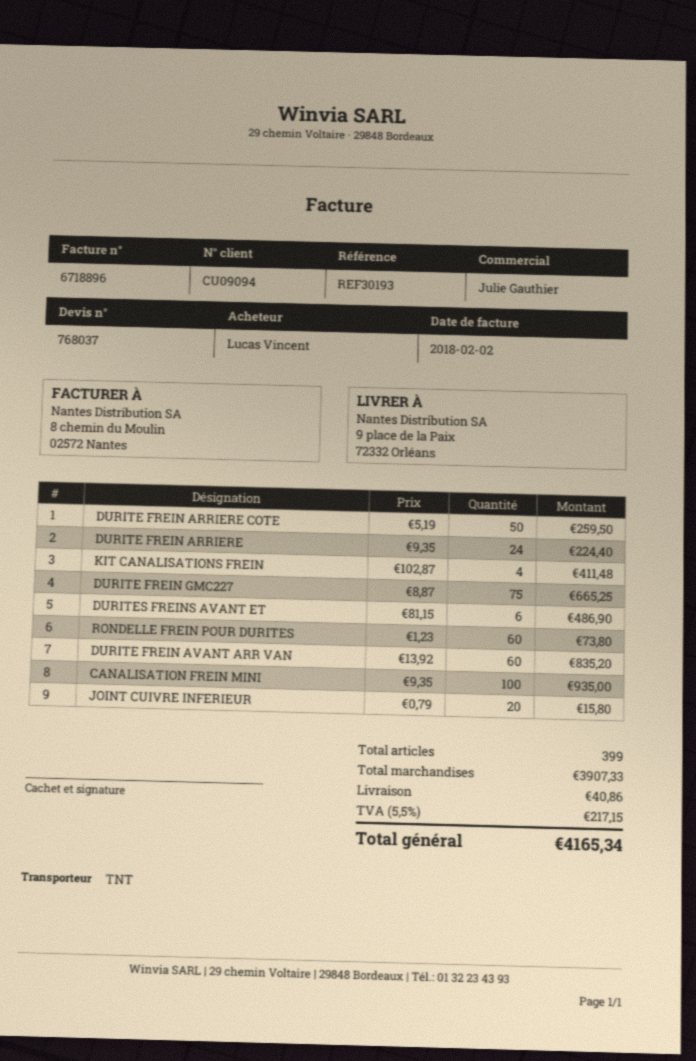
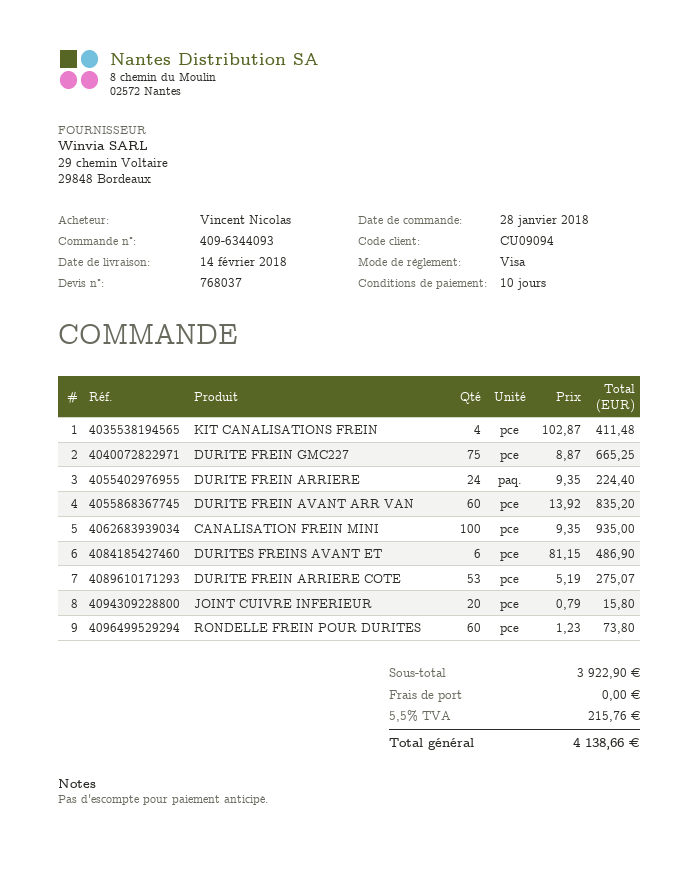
ordered by: Lucas Vincent -> Vincent Nicolas
DURITE FREIN ARRIERE COTE: 50 x 5.19 = 259.50 -> 53 x 5.19 = 275.07
subtotal: 3907.33 -> 3922.90
shipping: 40.86 -> 0.00
tax: 5.5% = 217.15 -> 5.5% = 215.76
total: 4165.34 -> 4138.66

